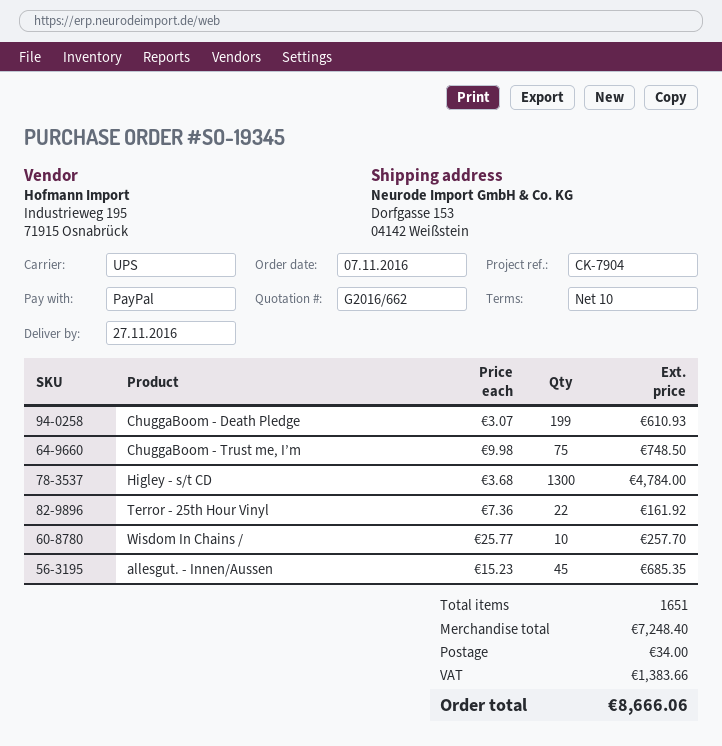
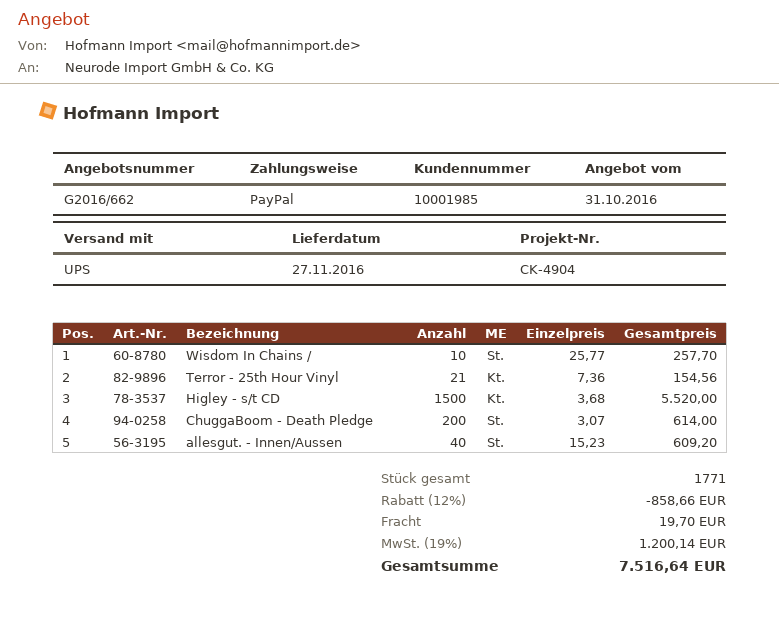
reference: CK-7904 -> CK-4904
ChuggaBoom - Death Pledge: 199 x 3.07 = 610.93 -> 200 x 3.07 = 614.00
ChuggaBoom - Trust me, I’m: 75 x 9.98 = 748.50 -> none
Higley - s/t CD: 1300 x 3.68 = 4784.00 -> 1500 x 3.68 = 5520.00
Terror - 25th Hour Vinyl: 22 x 7.36 = 161.92 -> 21 x 7.36 = 154.56
allesgut. - Innen/Aussen: 45 x 15.23 = 685.35 -> 40 x 15.23 = 609.20
total quantity: 1651 -> 1771
discount: none -> 12% = 858.66
shipping: 34.00 -> 19.70
tax: 1383.66 -> 1200.14
total: 8666.06 -> 7516.64

